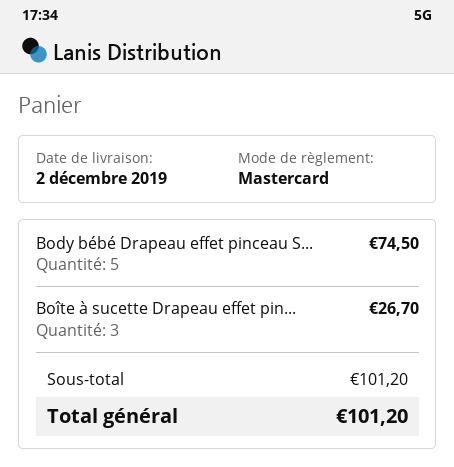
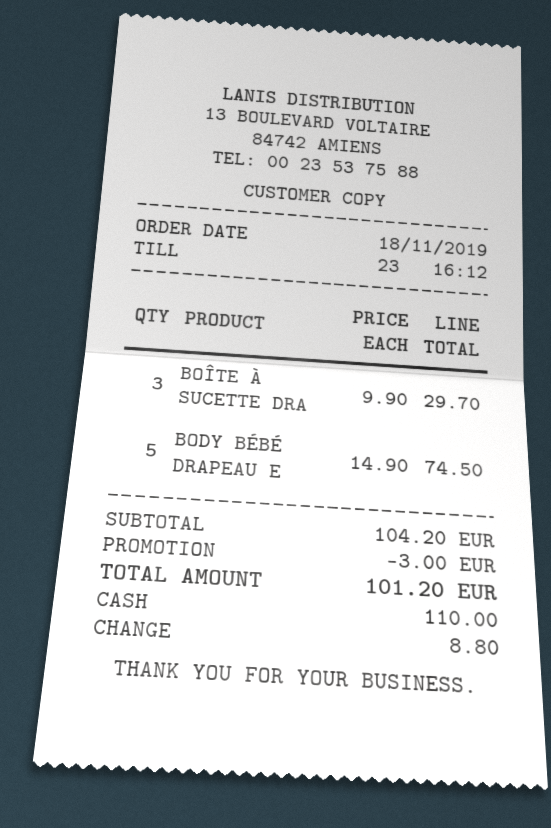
payment method: Mastercard -> cash
Boîte à sucette Drapeau effet pin...: 3 for 26.70 -> 3 for 29.70
subtotal: 101.20 -> 104.20
discount: none -> 3.00

